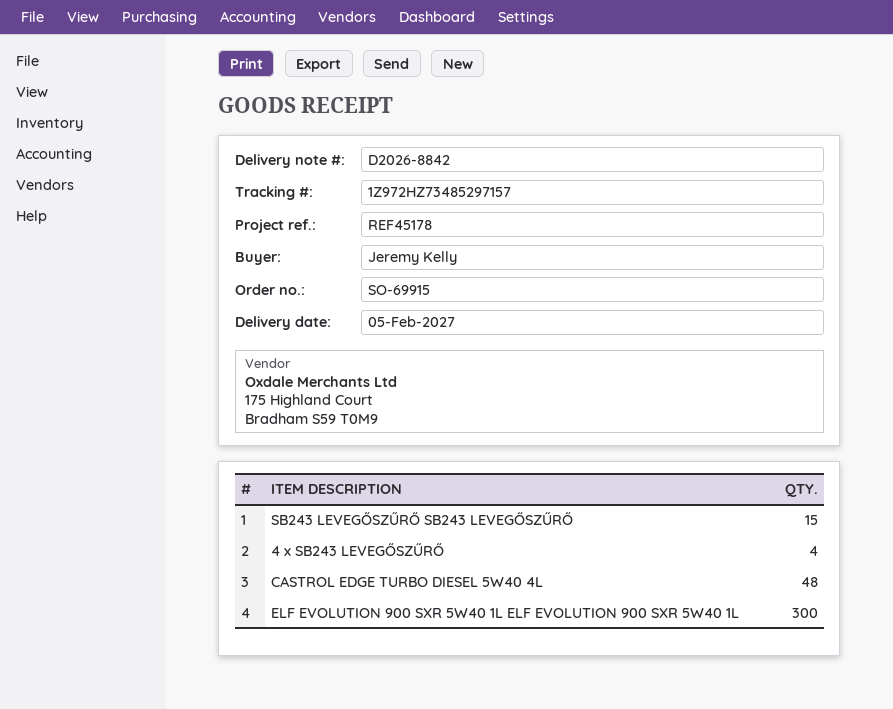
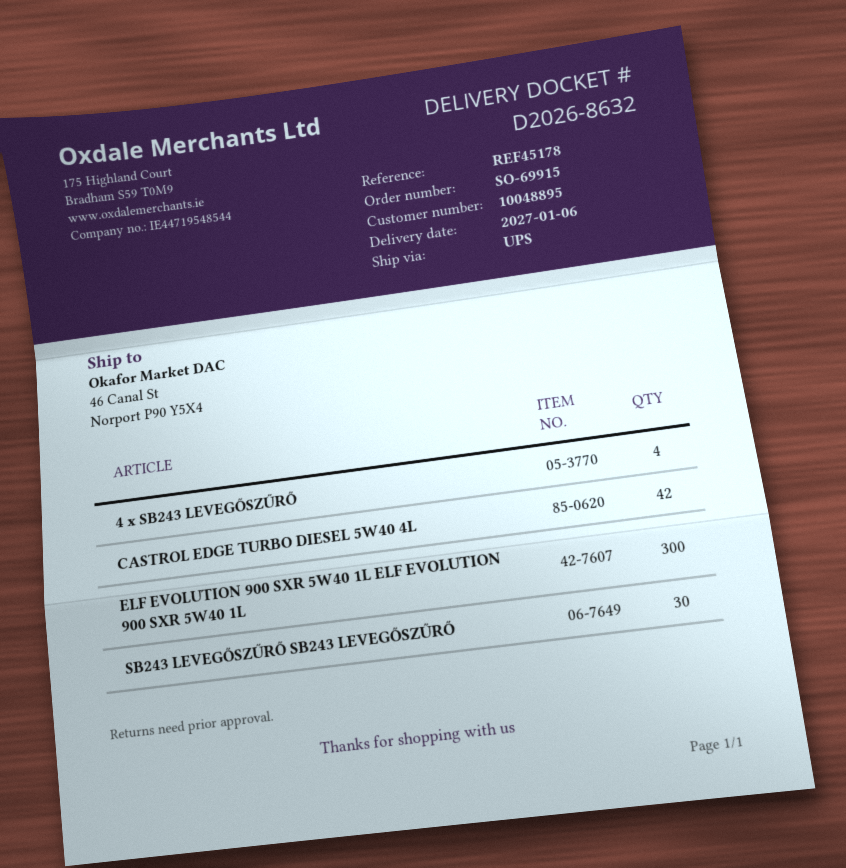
delivery note number: D2026-8842 -> D2026-8632
delivery date: 2027-02-05 -> 2027-01-06
SB243 LEVEGŐSZŰRŐ SB243 LEVEGŐSZŰRŐ: 15 -> 30
CASTROL EDGE TURBO DIESEL 5W40 4L: 48 -> 42

